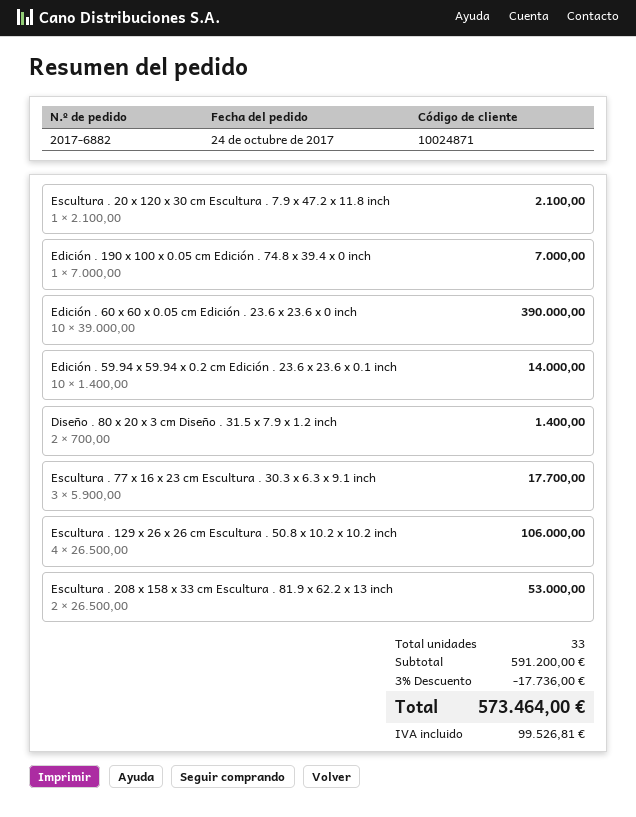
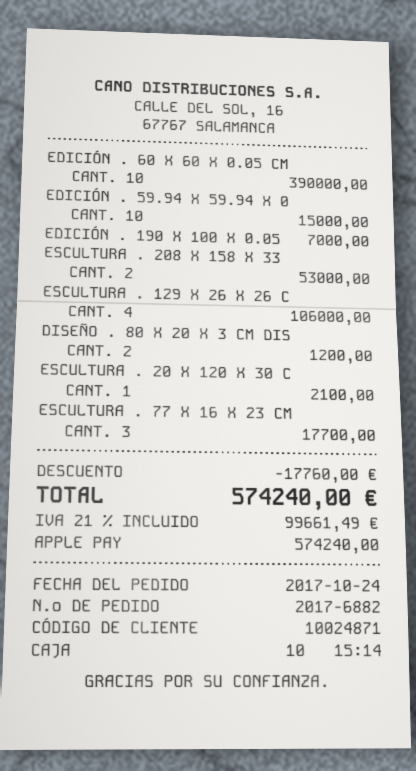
Edición . 59.94 x 59.94 x 0.2 cm Edición . 23.6 x 23.6 x 0.1 inch: 10 for 14000.00 -> 10 for 15000.00
Diseño . 80 x 20 x 3 cm Diseño . 31.5 x 7.9 x 1.2 inch: 2 for 1400.00 -> 2 for 1200.00
discount: 17736.00 -> 17760.00
tax: 99526.81 -> 99661.49
total: 573464.00 -> 574240.00

